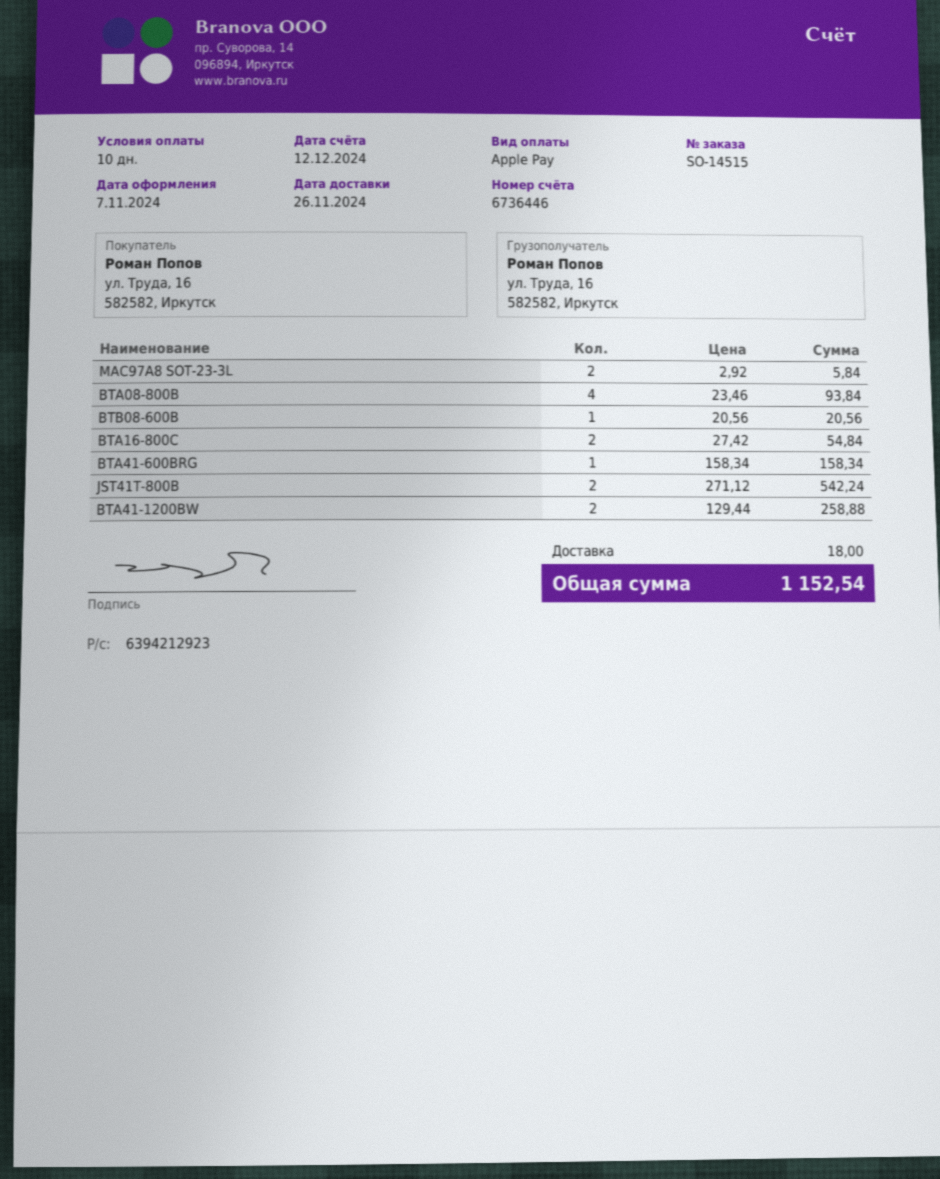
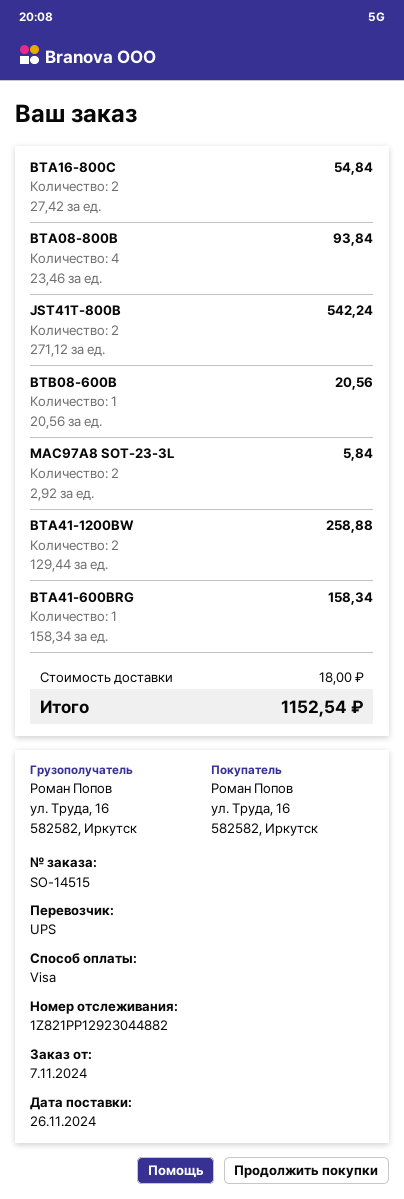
payment method: Apple Pay -> Visa

